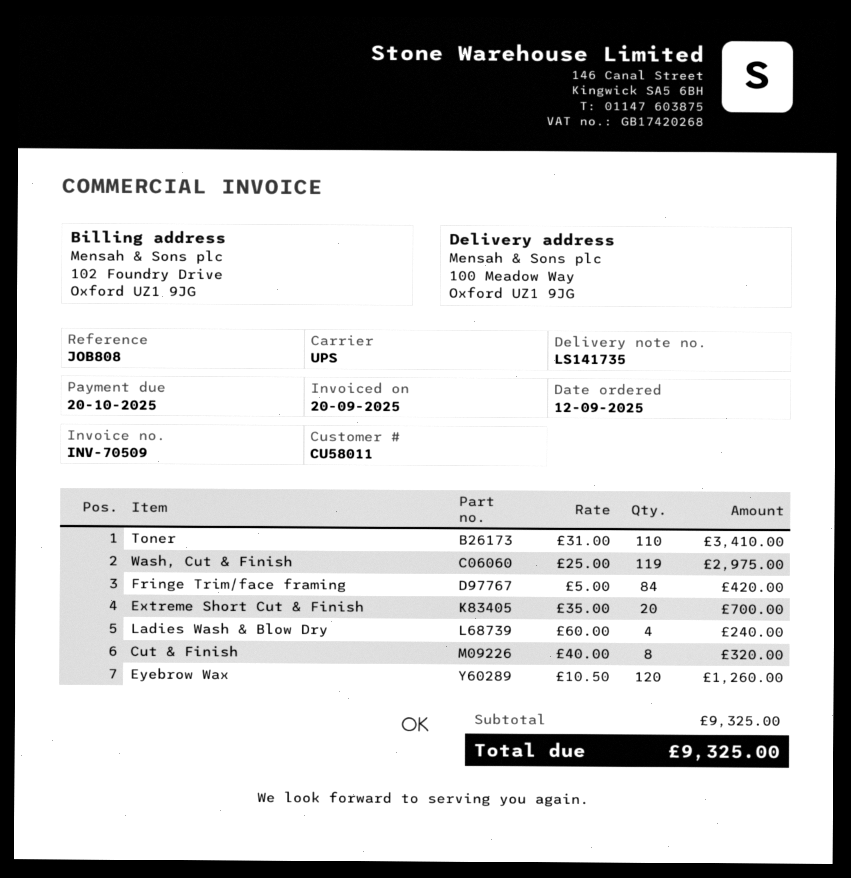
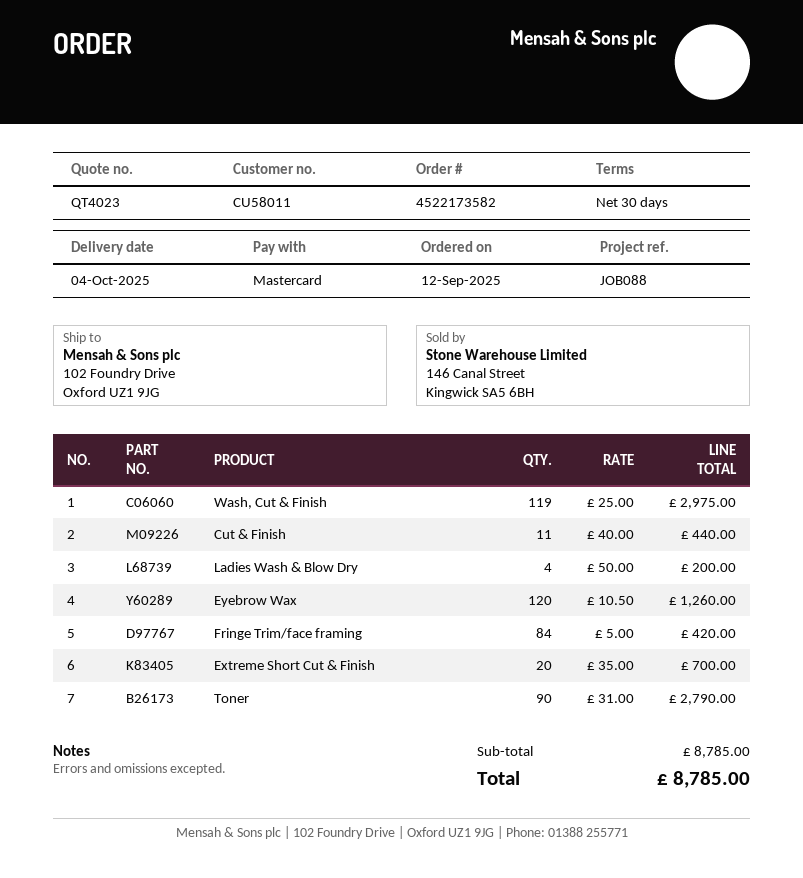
reference: JOB808 -> JOB088
ship to: 100 Meadow Way, Oxford UZ1 9JG -> 102 Foundry Drive, Oxford UZ1 9JG
Toner: 110 x 31.00 = 3410.00 -> 90 x 31.00 = 2790.00
Ladies Wash & Blow Dry: 4 x 60.00 = 240.00 -> 4 x 50.00 = 200.00
Cut & Finish: 8 x 40.00 = 320.00 -> 11 x 40.00 = 440.00
subtotal: 9325.00 -> 8785.00
total: 9325.00 -> 8785.00

